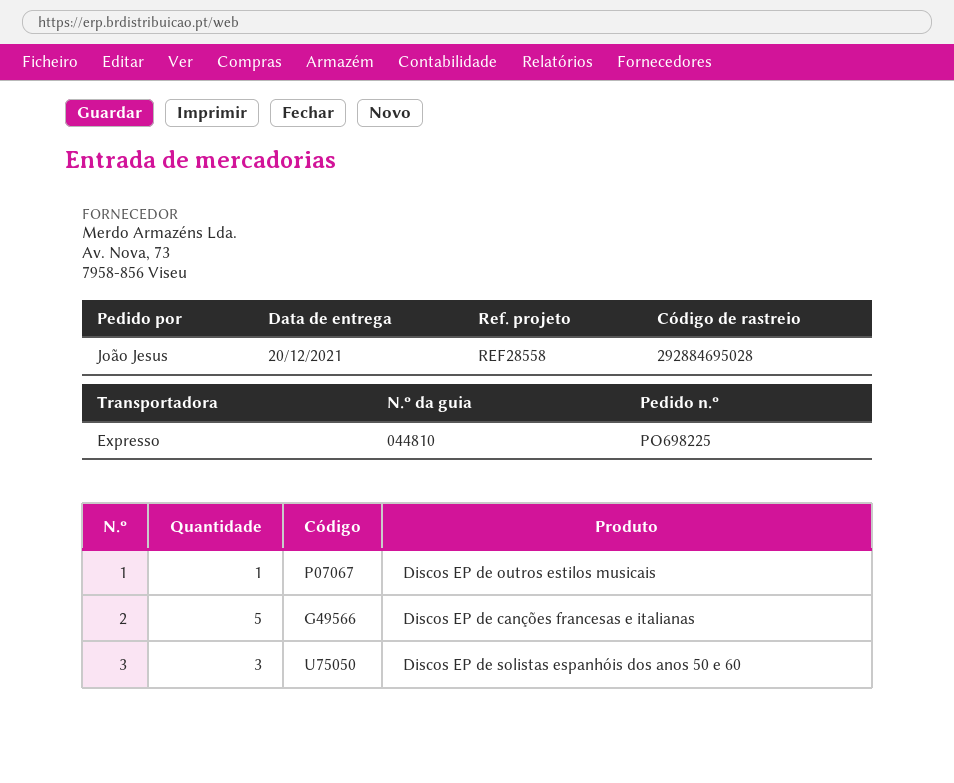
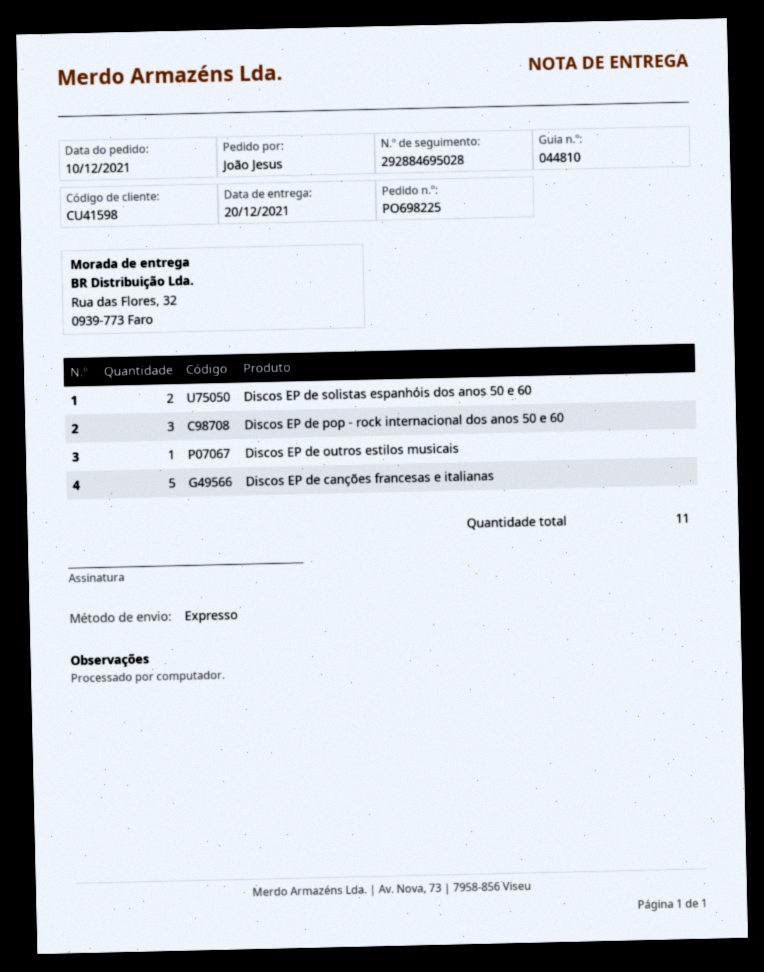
Discos EP de solistas espanhóis dos anos 50 e 60: 3 -> 2
Discos EP de pop - rock internacional dos anos 50 e 60: none -> 3

